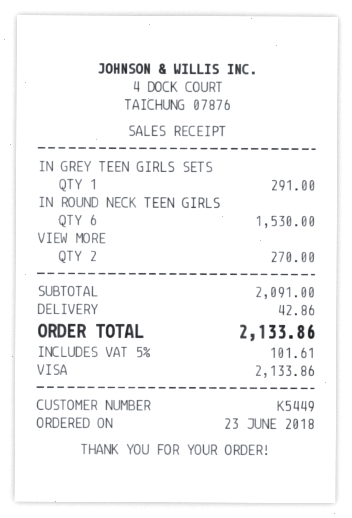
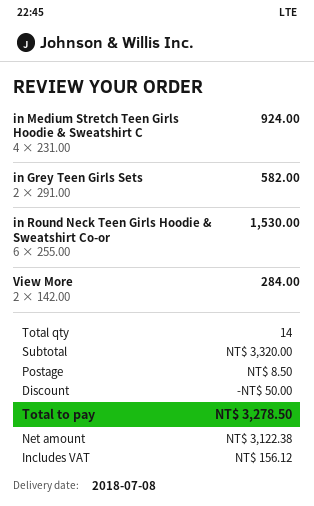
IN GREY TEEN GIRLS SETS: 1 for 291.00 -> 2 for 582.00
VIEW MORE: 2 for 270.00 -> 2 for 284.00
in Medium Stretch Teen Girls Hoodie & Sweatshirt C: none -> 4 for 924.00
subtotal: 2091.00 -> 3320.00
discount: none -> 50.00
shipping: 42.86 -> 8.50
tax: 101.61 -> 156.12
total: 2133.86 -> 3278.50

